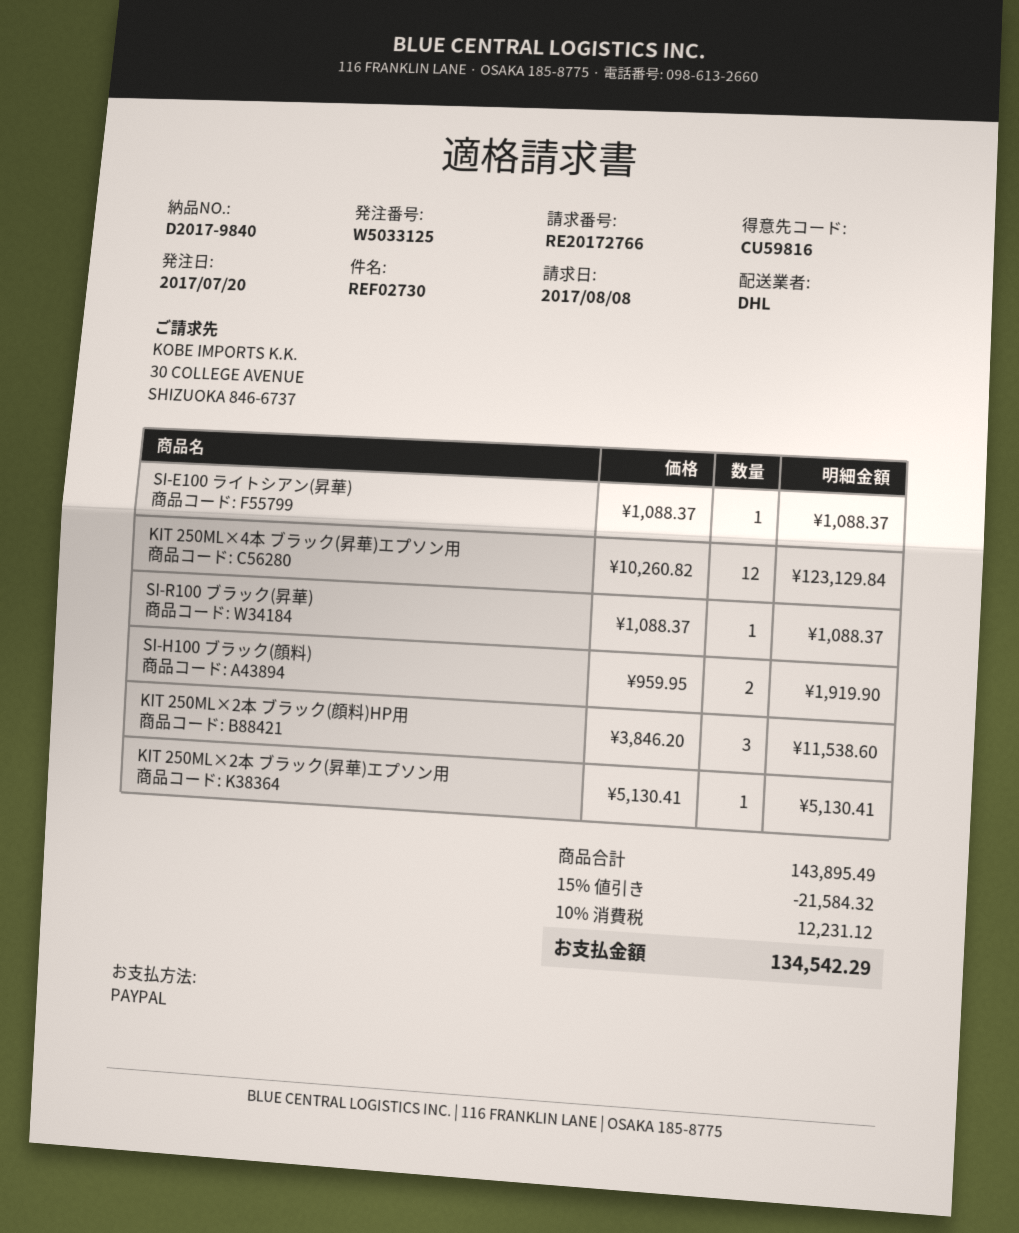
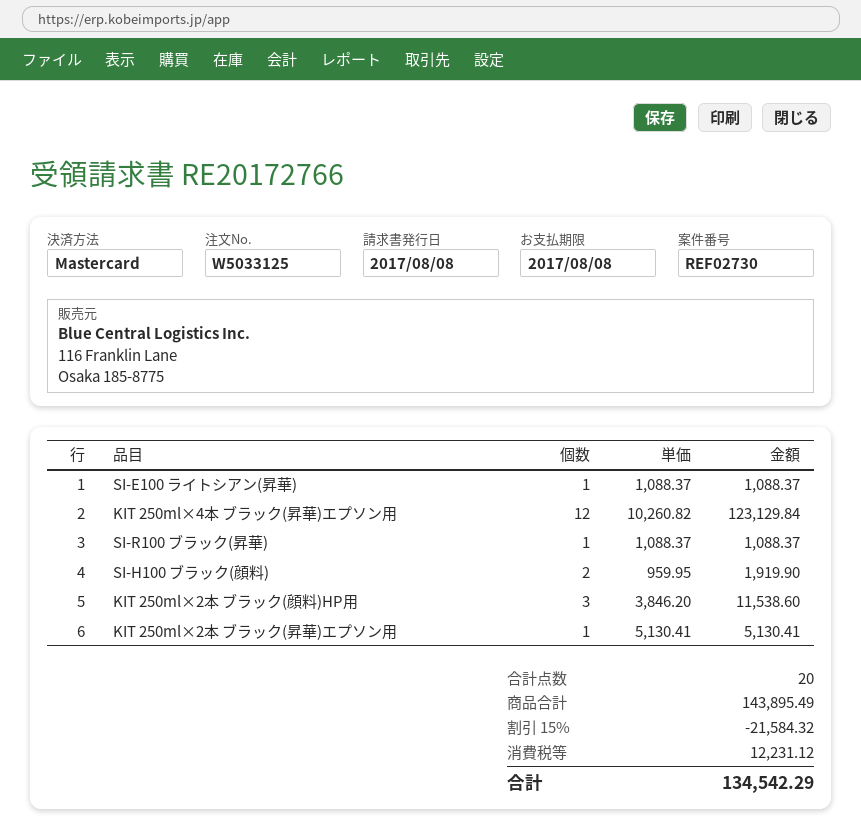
payment method: PayPal -> Mastercard

